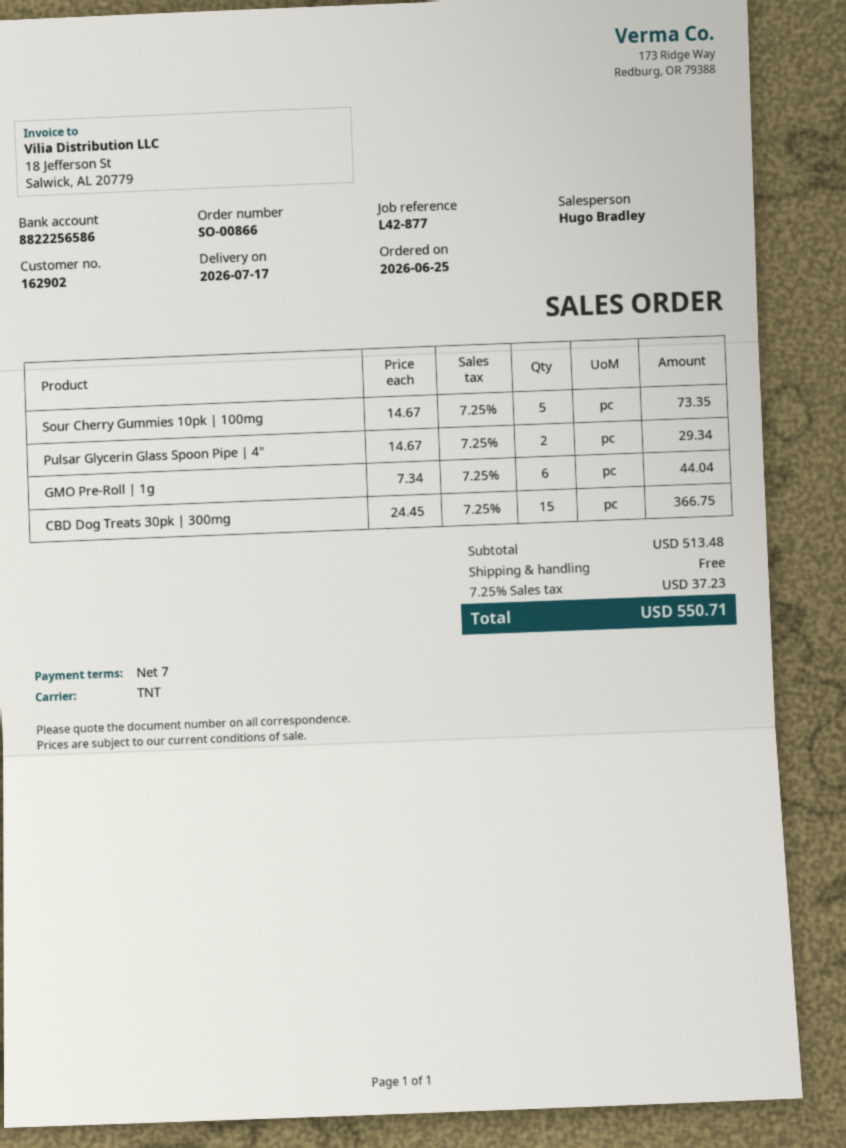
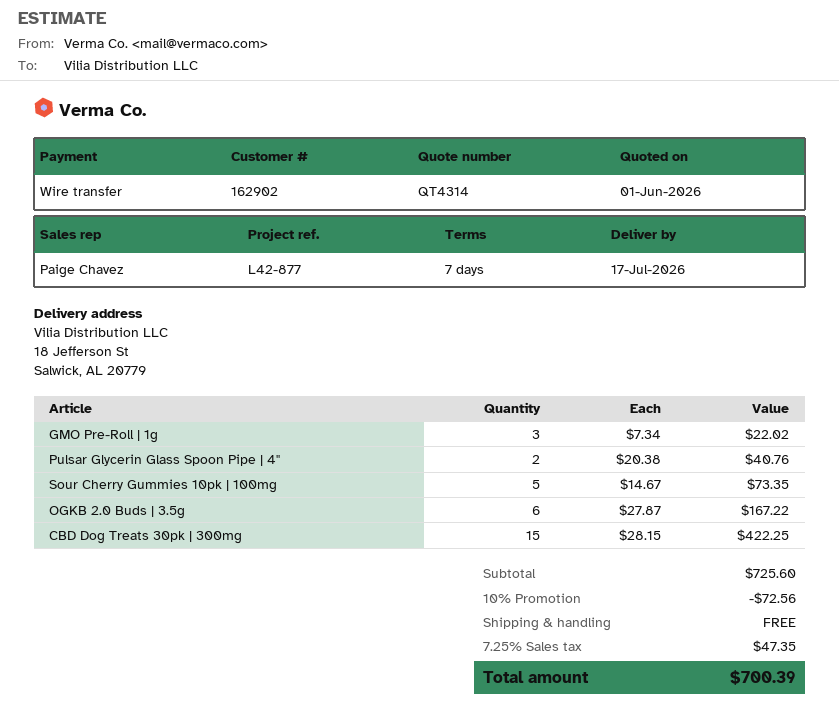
sales rep: Hugo Bradley -> Paige Chavez
Pulsar Glycerin Glass Spoon Pipe | 4": 2 x 14.67 = 29.34 -> 2 x 20.38 = 40.76
GMO Pre-Roll | 1g: 6 x 7.34 = 44.04 -> 3 x 7.34 = 22.02
CBD Dog Treats 30pk | 300mg: 15 x 24.45 = 366.75 -> 15 x 28.15 = 422.25
OGKB 2.0 Buds | 3.5g: none -> 6 x 27.87 = 167.22
subtotal: 513.48 -> 725.60
discount: none -> 10% = 72.56
tax: 7.25% = 37.23 -> 7.25% = 47.35
total: 550.71 -> 700.39

